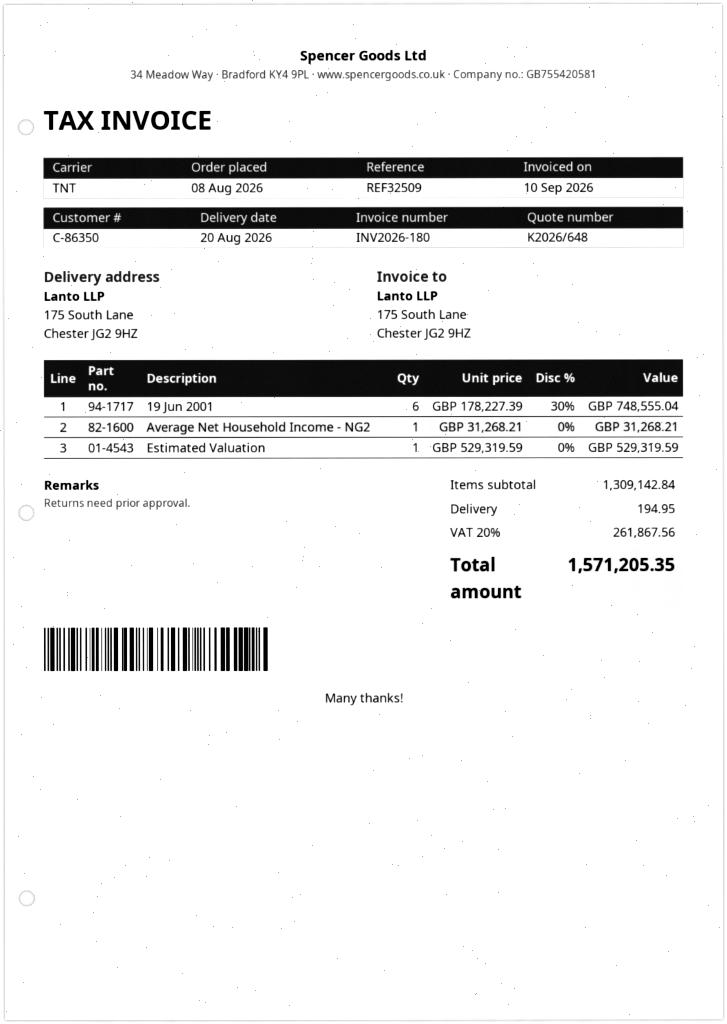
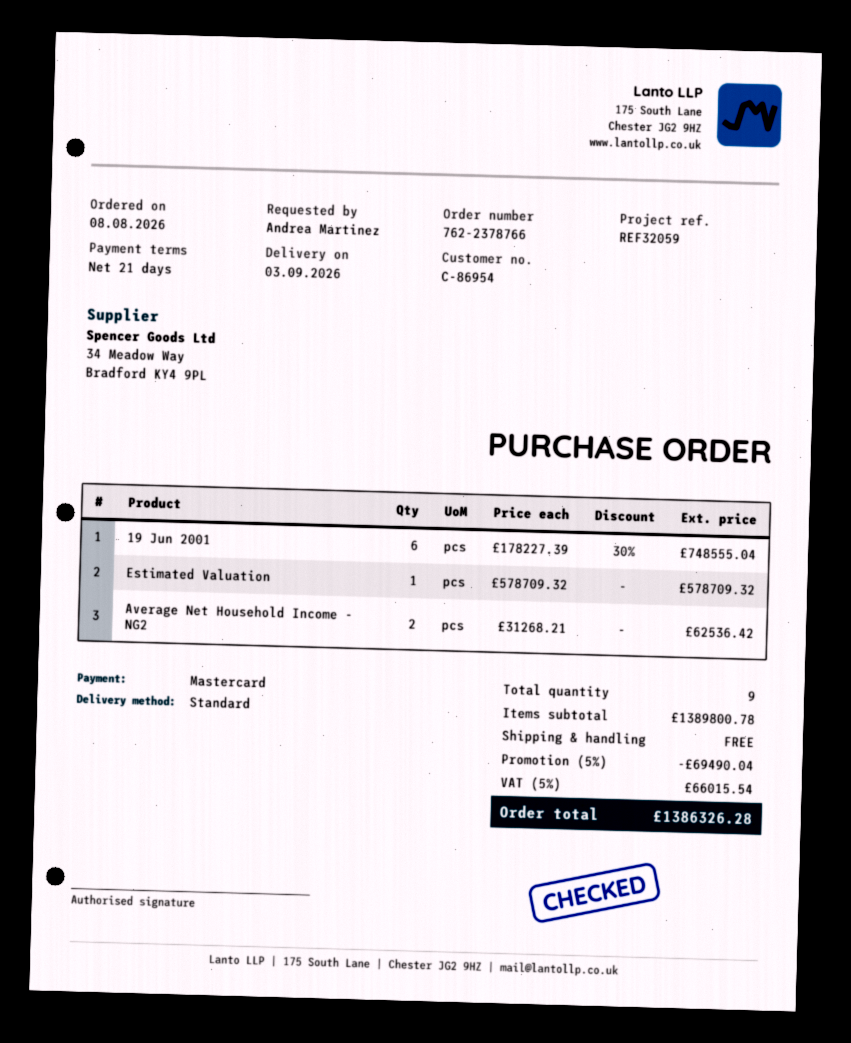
delivery date: 2026-08-20 -> 2026-09-03
customer number: C-86350 -> C-86954
reference: REF32509 -> REF32059
shipping method: TNT -> standard
Average Net Household Income - NG2: 1 x 31268.21 = 31268.21 -> 2 x 31268.21 = 62536.42
Estimated Valuation: 1 x 529319.59 = 529319.59 -> 1 x 578709.32 = 578709.32
subtotal: 1309142.84 -> 1389800.78
discount: none -> 5% = 69490.04
shipping: 194.95 -> 0.00
tax: 20% = 261867.56 -> 5% = 66015.54
total: 1571205.35 -> 1386326.28

